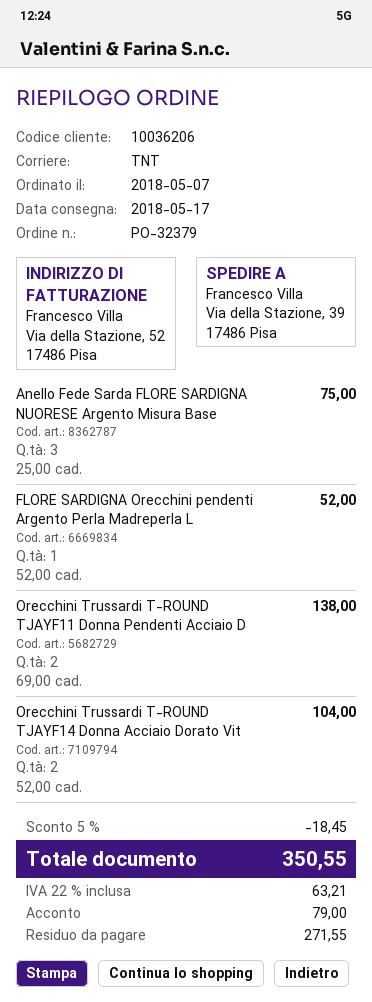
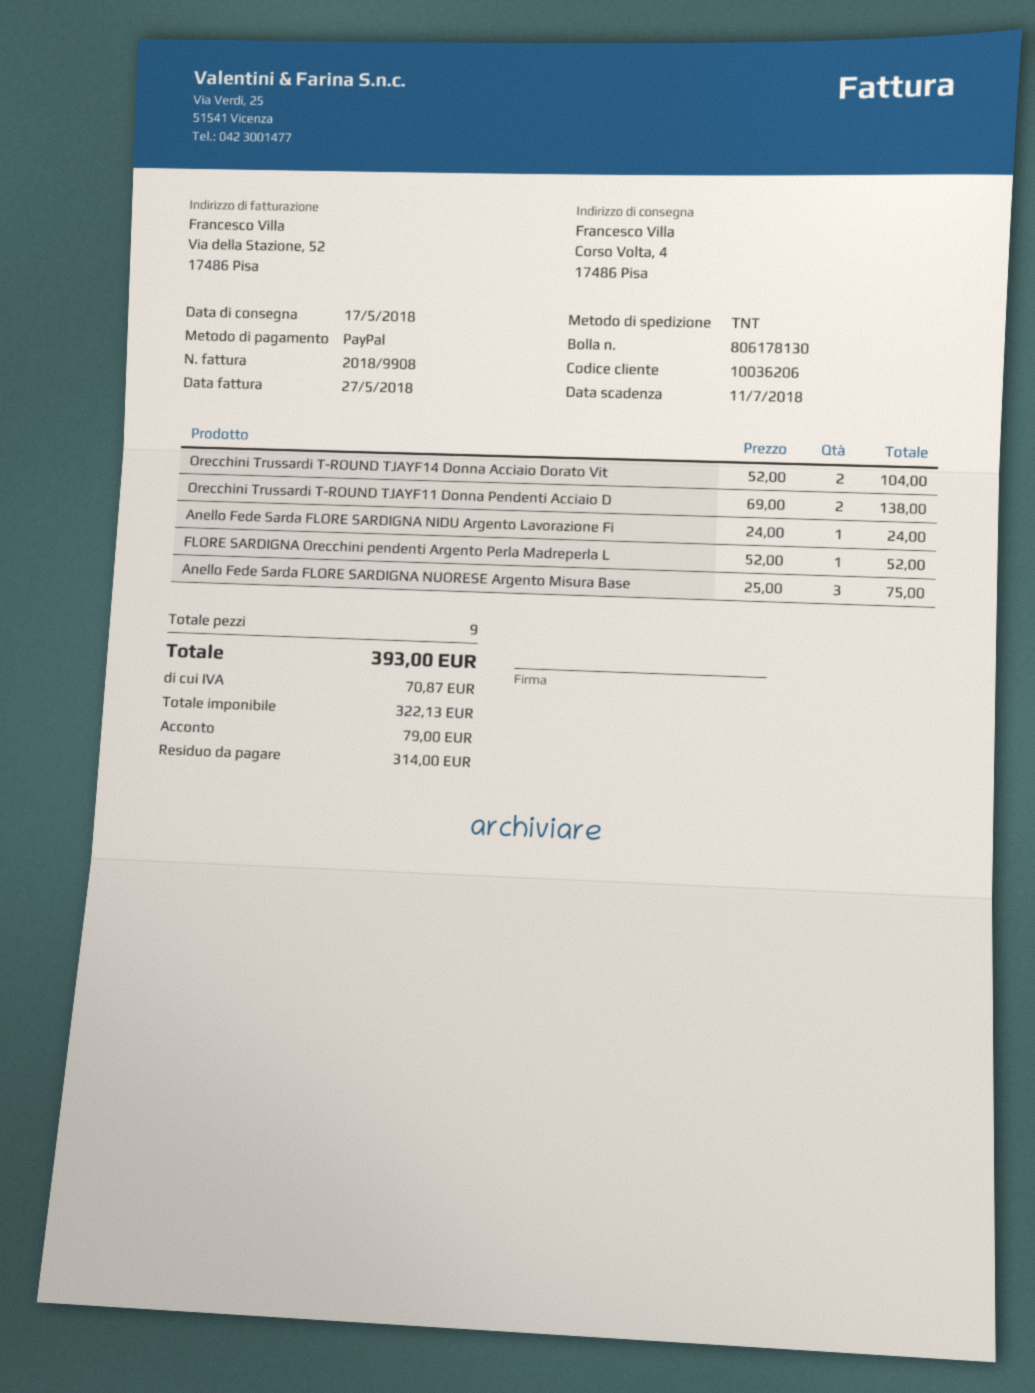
ship to: Via della Stazione, 39, 17486 Pisa -> Corso Volta, 4, 17486 Pisa
Anello Fede Sarda FLORE SARDIGNA NIDU Argento Lavorazione Fi: none -> 1 x 24.00 = 24.00
discount: 5% = 18.45 -> none
tax: 63.21 -> 70.87
total: 350.55 -> 393.00
balance: 271.55 -> 314.00

